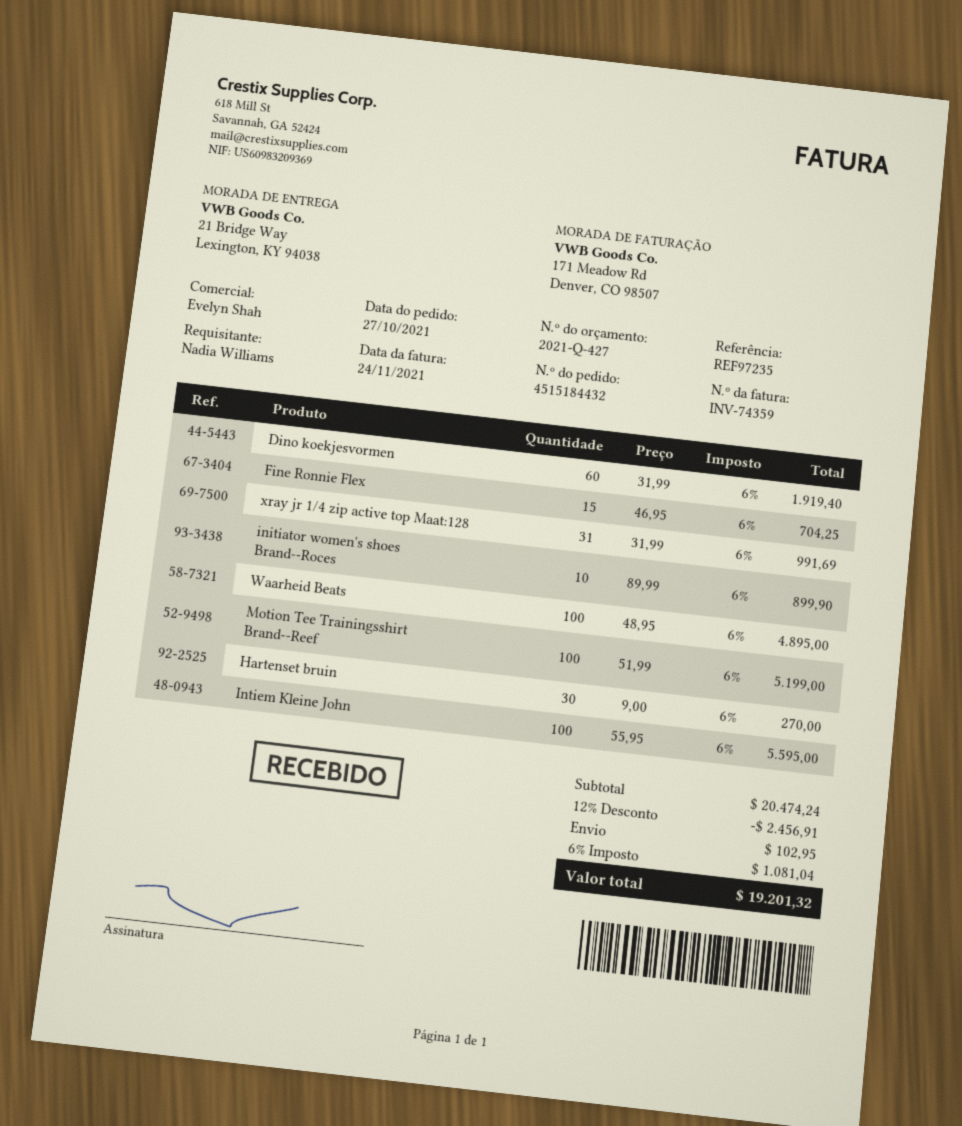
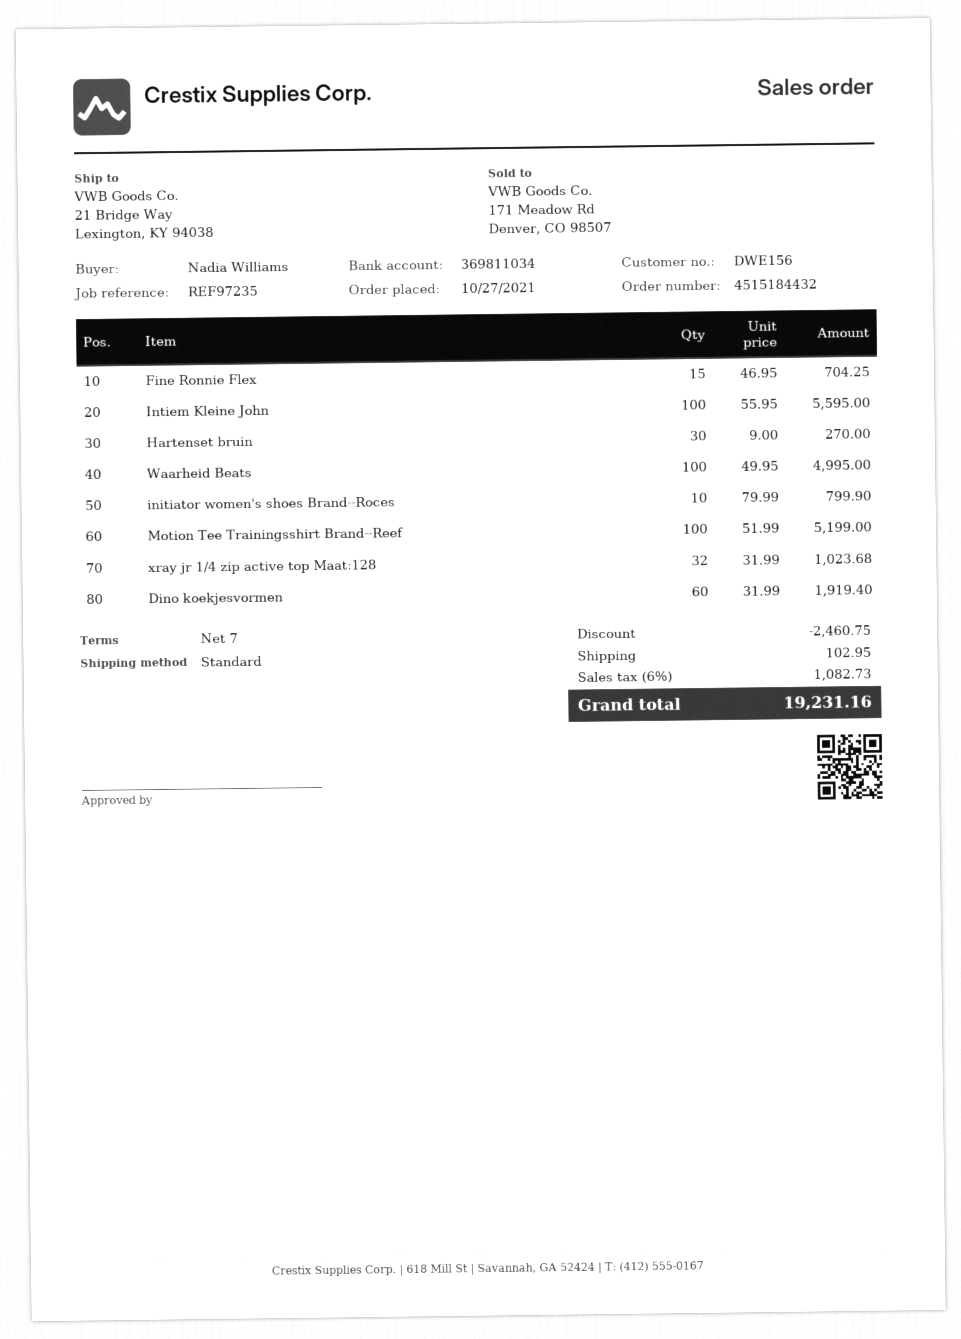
xray jr 1/4 zip active top Maat:128: 31 x 31.99 = 991.69 -> 32 x 31.99 = 1023.68
initiator women's shoes Brand--Roces: 10 x 89.99 = 899.90 -> 10 x 79.99 = 799.90
Waarheid Beats: 100 x 48.95 = 4895.00 -> 100 x 49.95 = 4995.00
discount: 2456.91 -> 2460.75
tax: 6% = 1081.04 -> 6% = 1082.73
total: 19201.32 -> 19231.16

